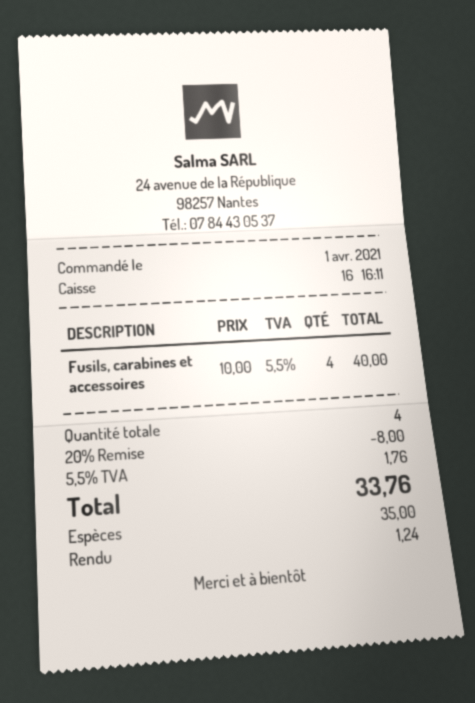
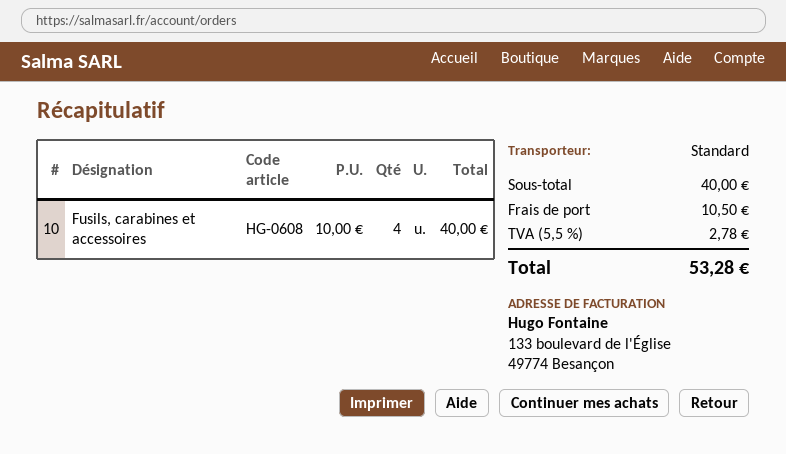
discount: 20% = 8.00 -> none
shipping: none -> 10.50
tax: 5.5% = 1.76 -> 5.5% = 2.78
total: 33.76 -> 53.28

